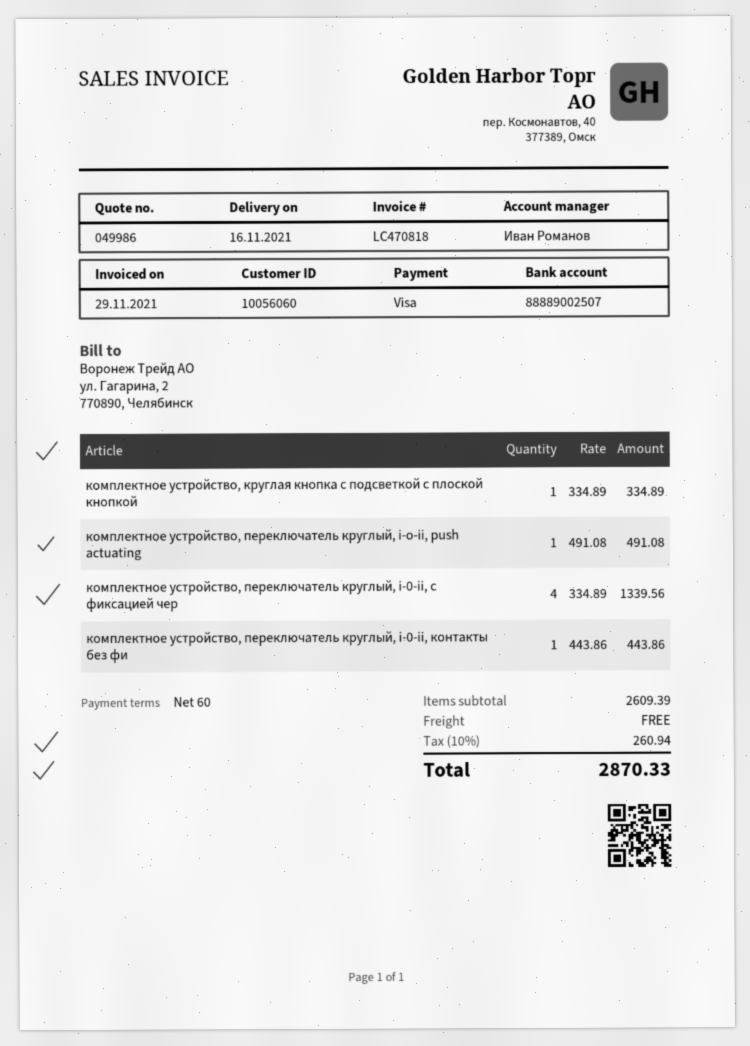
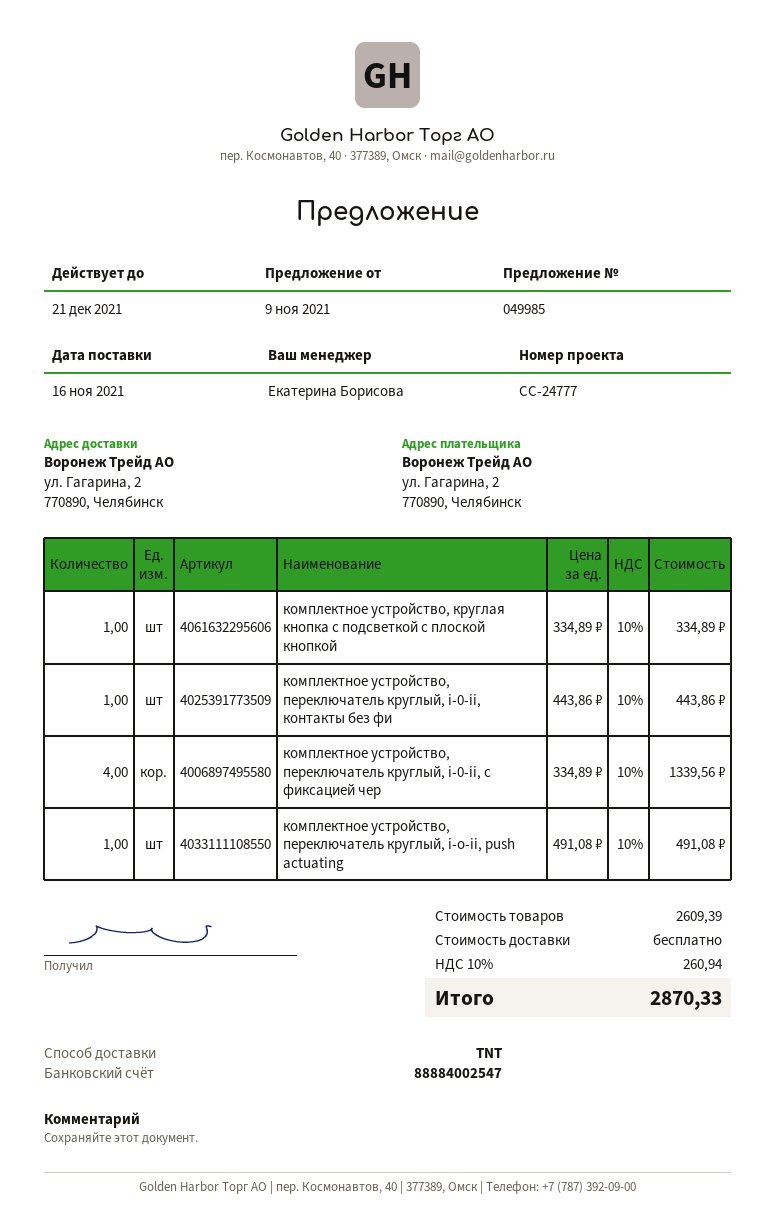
quote number: 049986 -> 049985
sales rep: Иван Романов -> Екатерина Борисова
bank account: 88889002507 -> 88884002547

